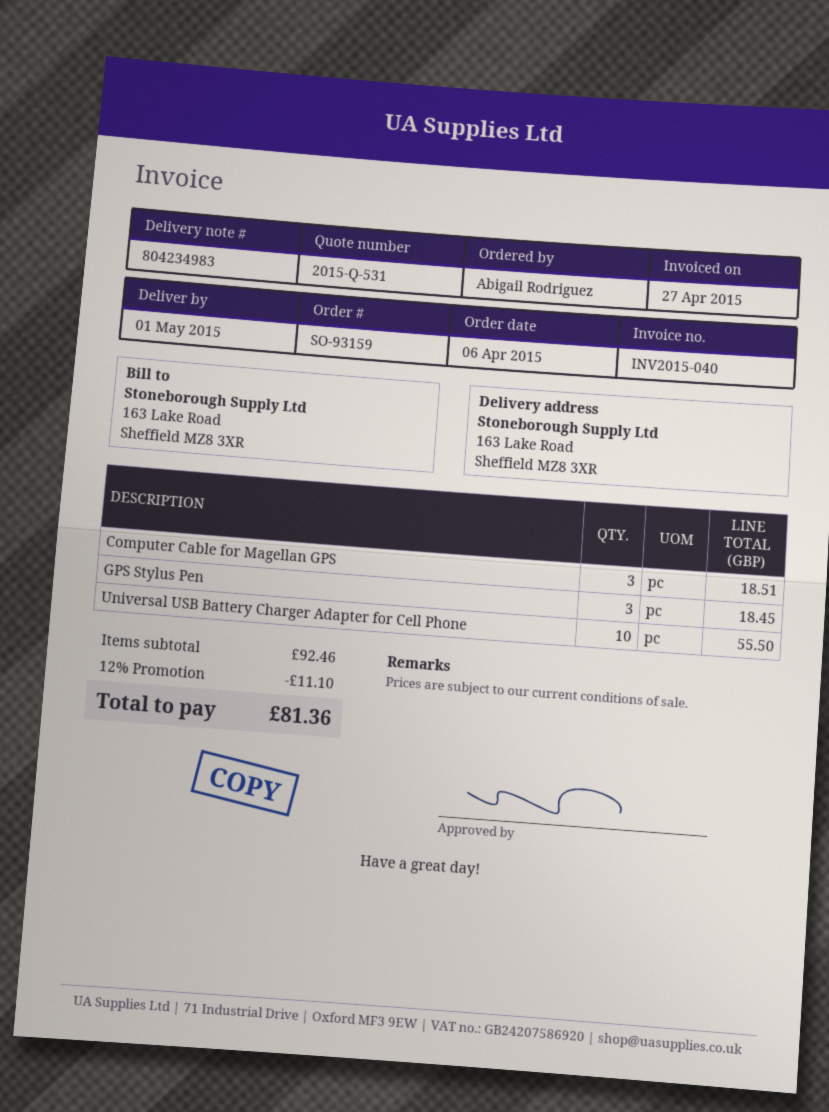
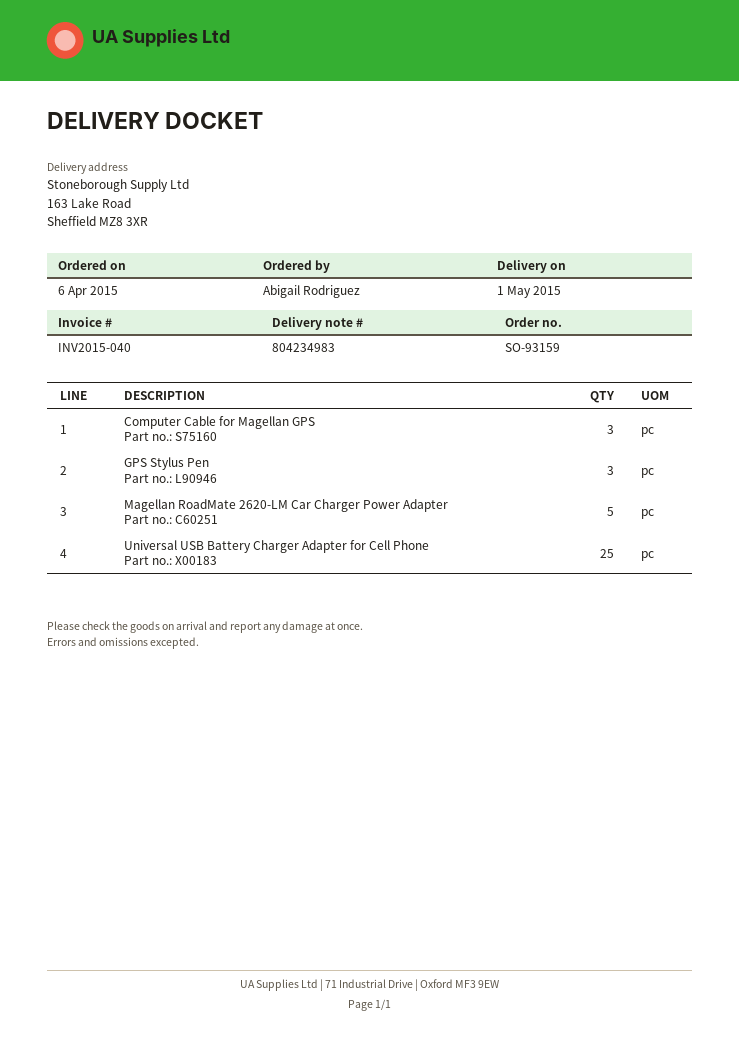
Universal USB Battery Charger Adapter for Cell Phone: 10 -> 25
Magellan RoadMate 2620-LM Car Charger Power Adapter: none -> 5

